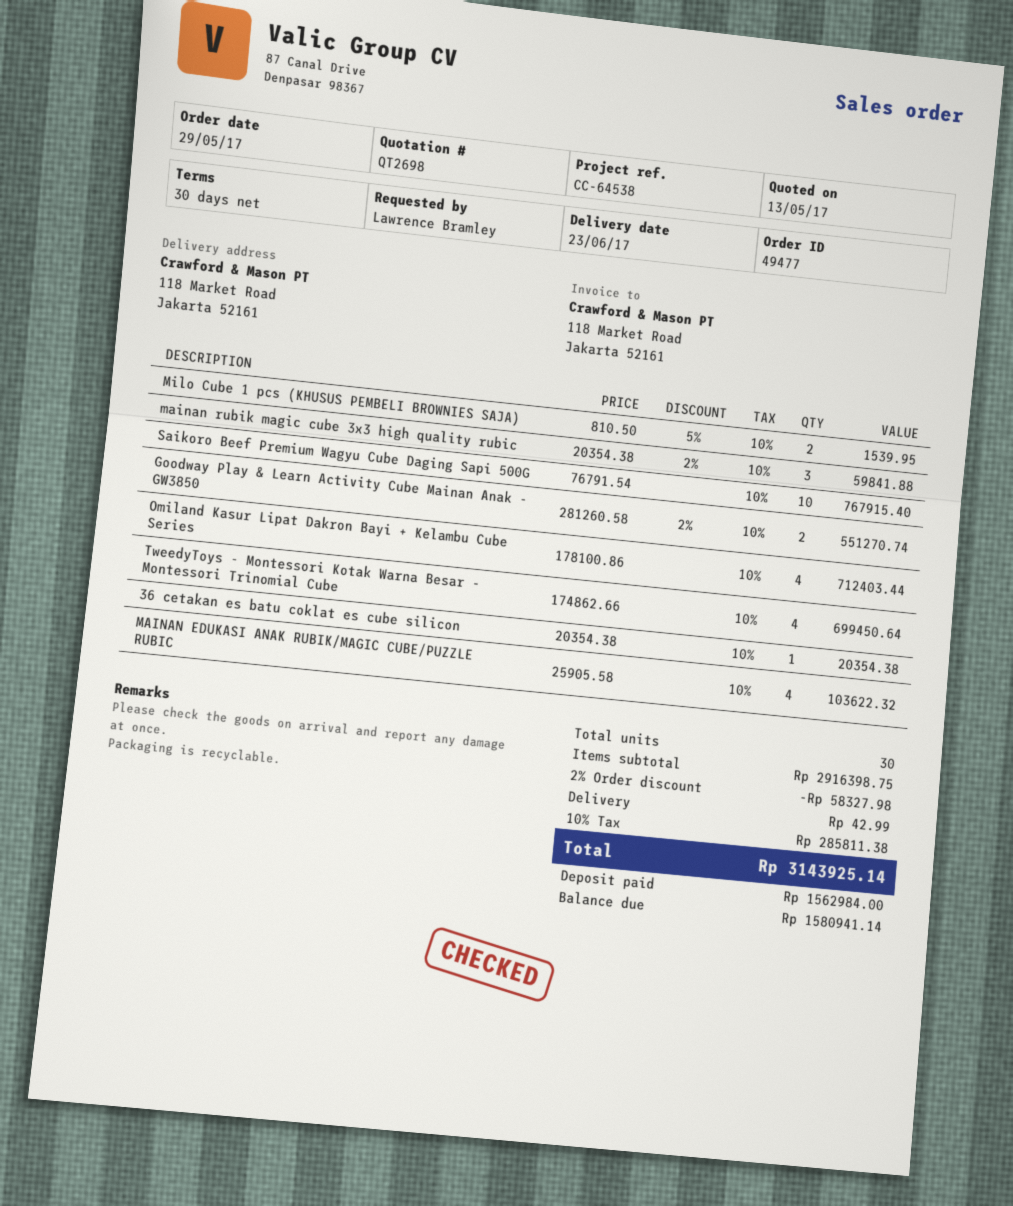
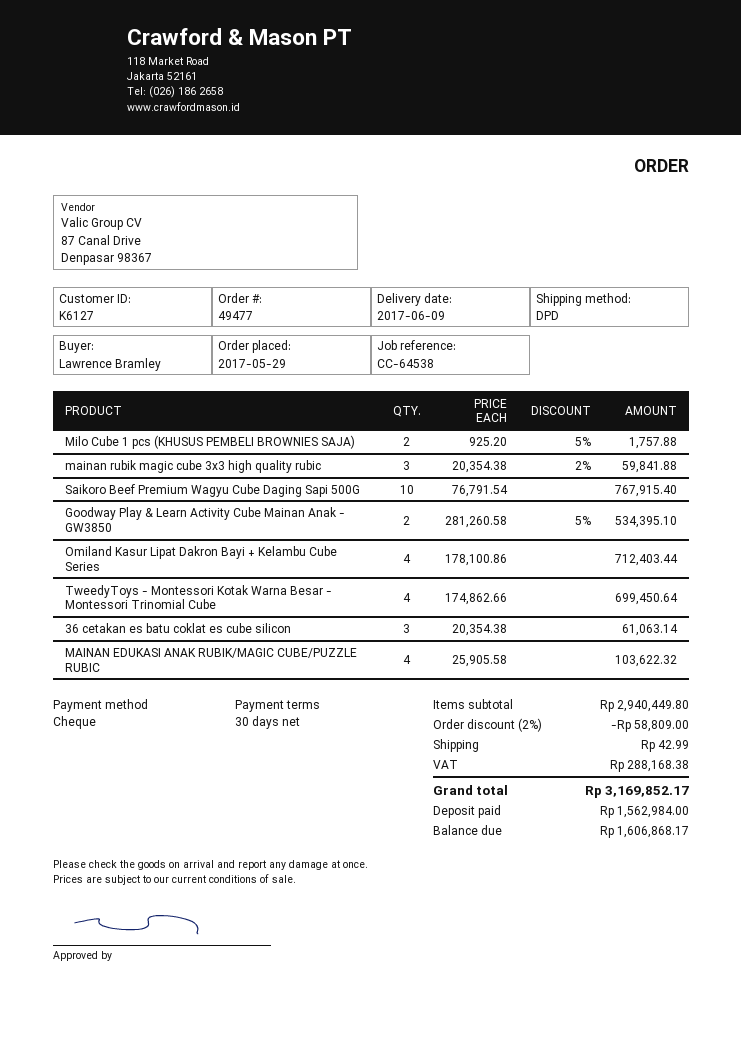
delivery date: 2017-06-23 -> 2017-06-09
Milo Cube 1 pcs (KHUSUS PEMBELI BROWNIES SAJA): 2 x 810.50 - 5% = 1539.95 -> 2 x 925.20 - 5% = 1757.88
Goodway Play & Learn Activity Cube Mainan Anak - GW3850: 2 x 281260.58 - 2% = 551270.74 -> 2 x 281260.58 - 5% = 534395.10
36 cetakan es batu coklat es cube silicon: 1 x 20354.38 = 20354.38 -> 3 x 20354.38 = 61063.14
subtotal: 2916398.75 -> 2940449.80
discount: 2% = 58327.98 -> 2% = 58809.00
tax: 285811.38 -> 288168.38
total: 3143925.14 -> 3169852.17
balance: 1580941.14 -> 1606868.17

